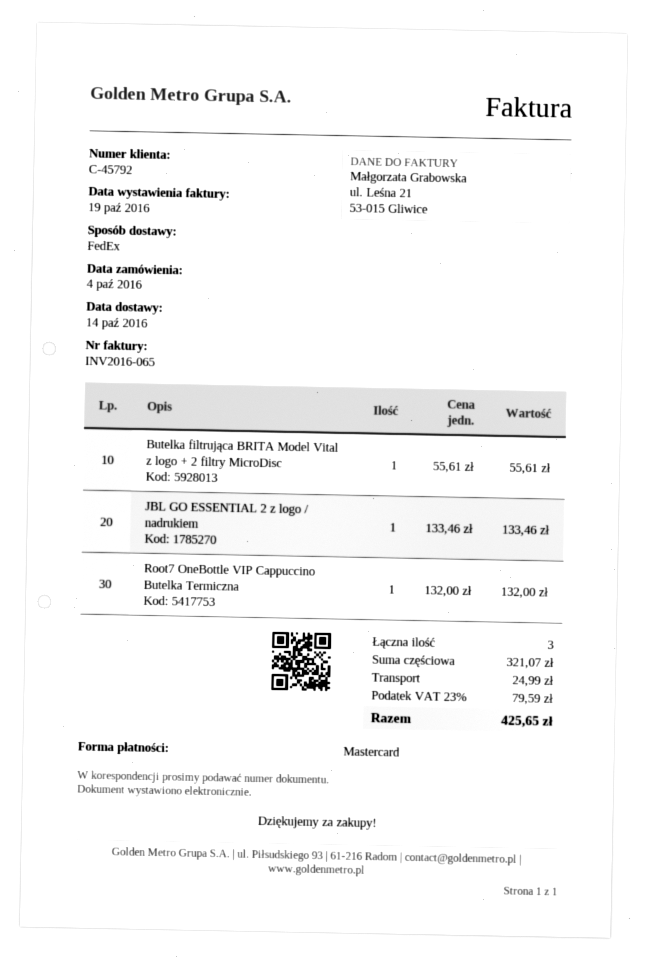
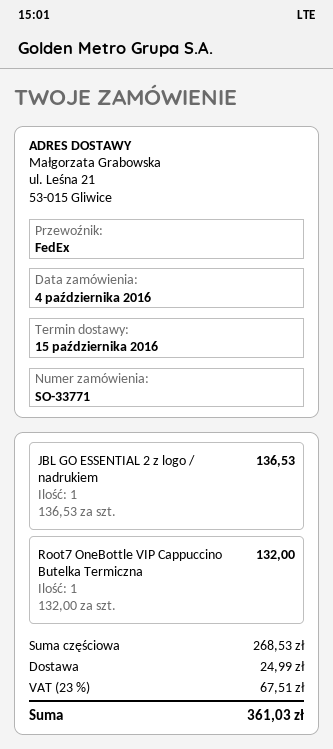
delivery date: 2016-10-14 -> 2016-10-15
Butelka filtrująca BRITA Model Vital z logo + 2 filtry MicroDisc: 1 x 55.61 = 55.61 -> none
JBL GO ESSENTIAL 2 z logo / nadrukiem: 1 x 133.46 = 133.46 -> 1 x 136.53 = 136.53
subtotal: 321.07 -> 268.53
tax: 23% = 79.59 -> 23% = 67.51
total: 425.65 -> 361.03

